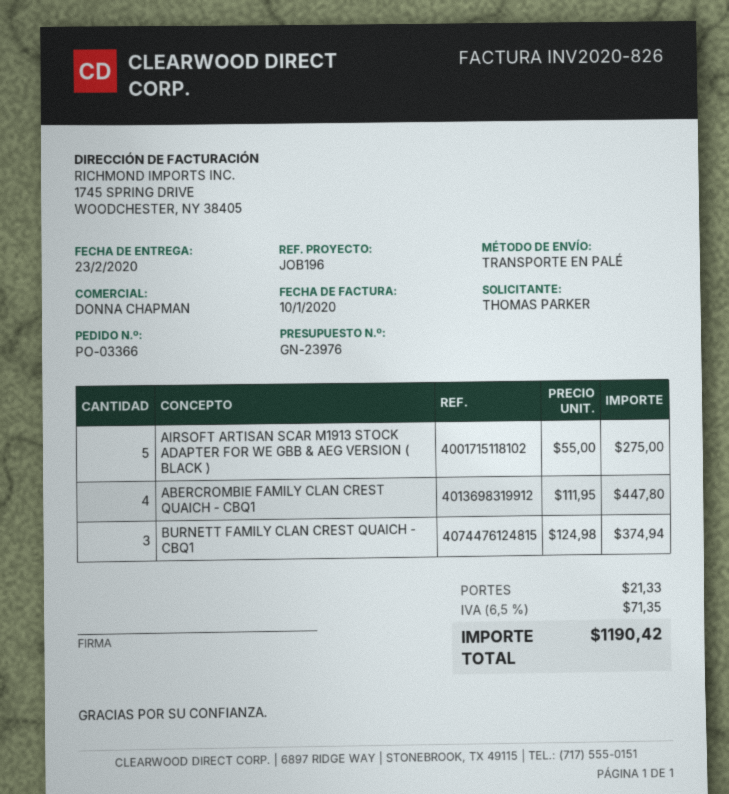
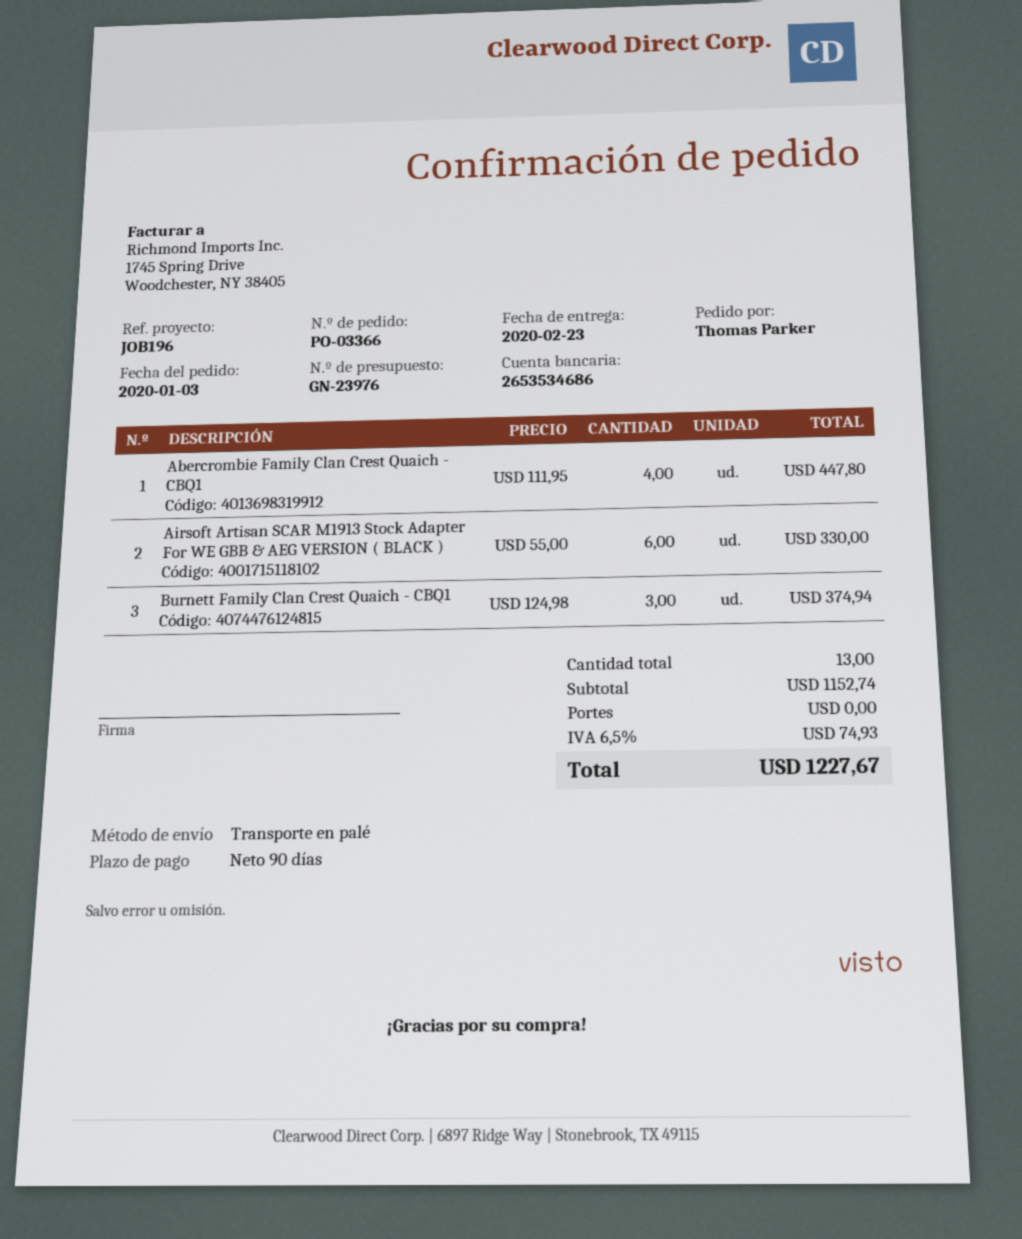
AIRSOFT ARTISAN SCAR M1913 STOCK ADAPTER FOR WE GBB & AEG VERSION ( BLACK ): 5 x 55.00 = 275.00 -> 6 x 55.00 = 330.00
shipping: 21.33 -> 0.00
tax: 6.5% = 71.35 -> 6.5% = 74.93
total: 1190.42 -> 1227.67

